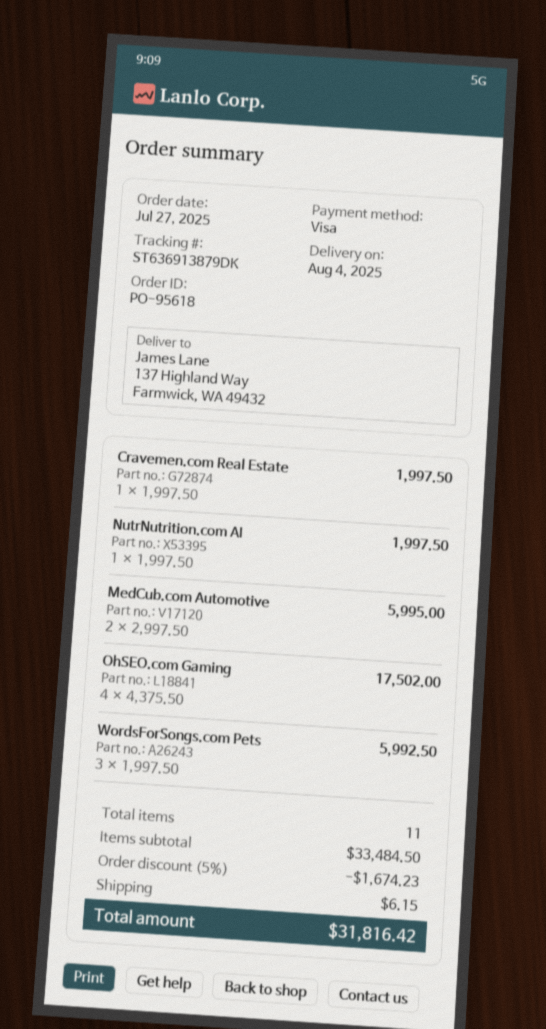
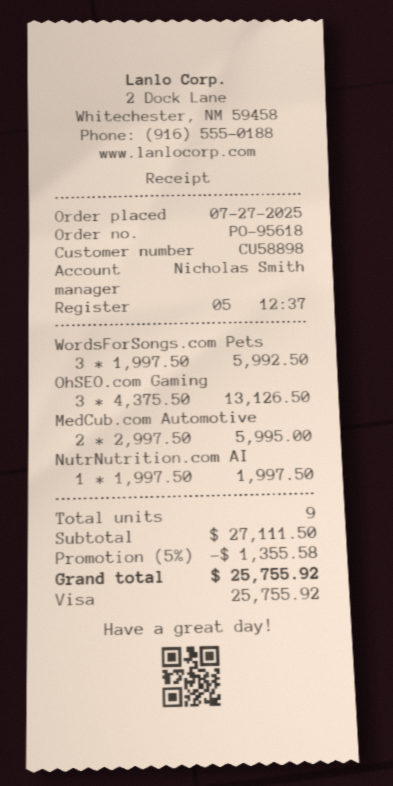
Cravemen.com Real Estate: 1 x 1997.50 = 1997.50 -> none
OhSEO.com Gaming: 4 x 4375.50 = 17502.00 -> 3 x 4375.50 = 13126.50
total quantity: 11 -> 9
subtotal: 33484.50 -> 27111.50
discount: 5% = 1674.23 -> 5% = 1355.58
shipping: 6.15 -> none
total: 31816.42 -> 25755.92

